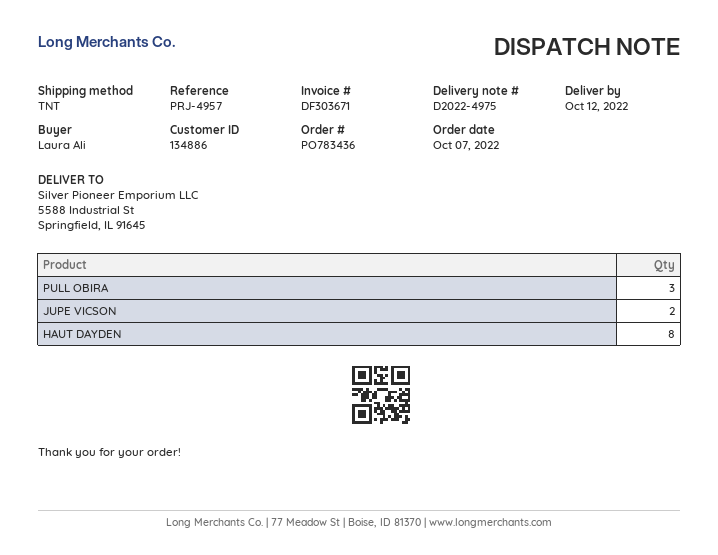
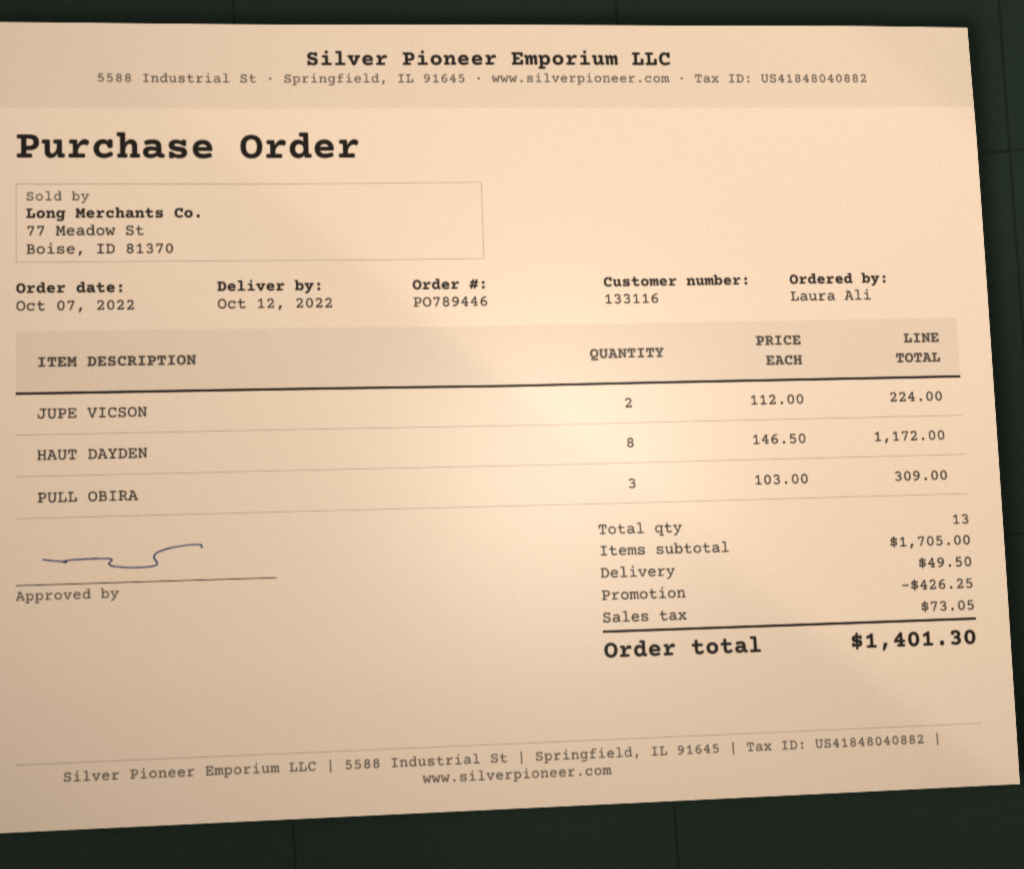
order number: PO783436 -> PO789446
customer number: 134886 -> 133116

